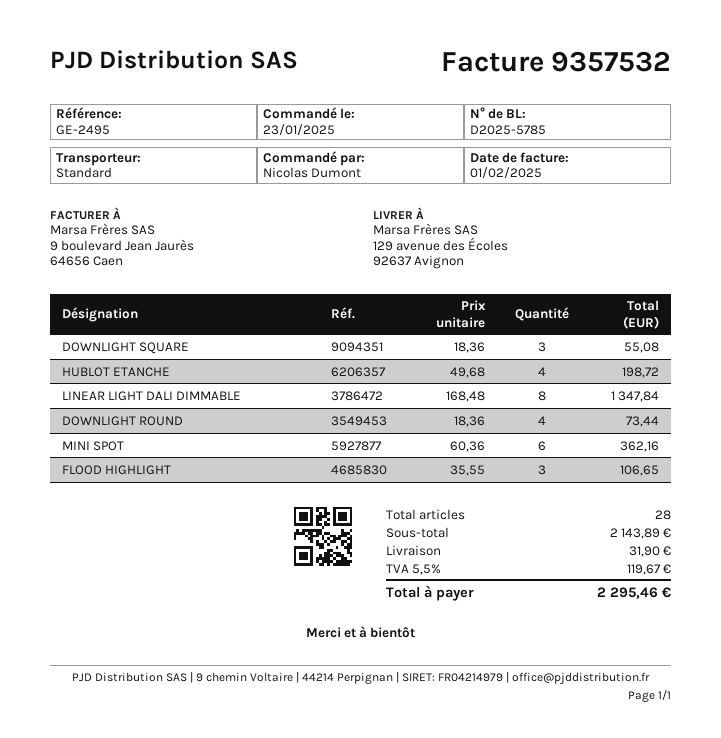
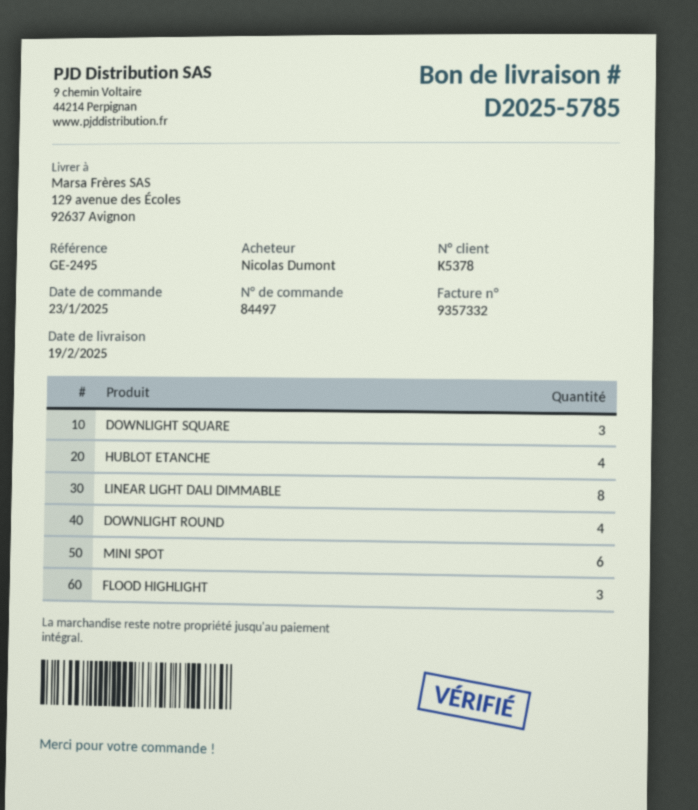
invoice number: 9357532 -> 9357332

